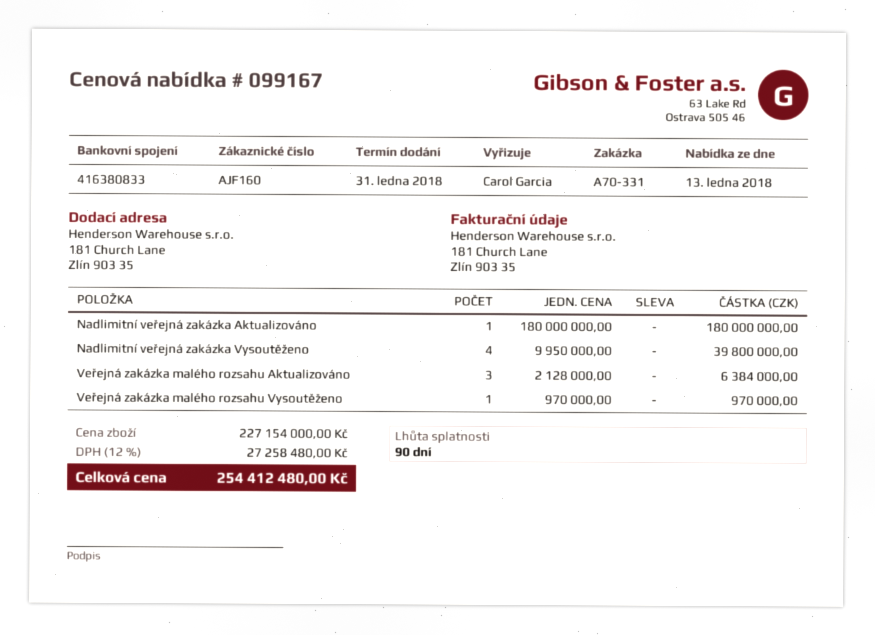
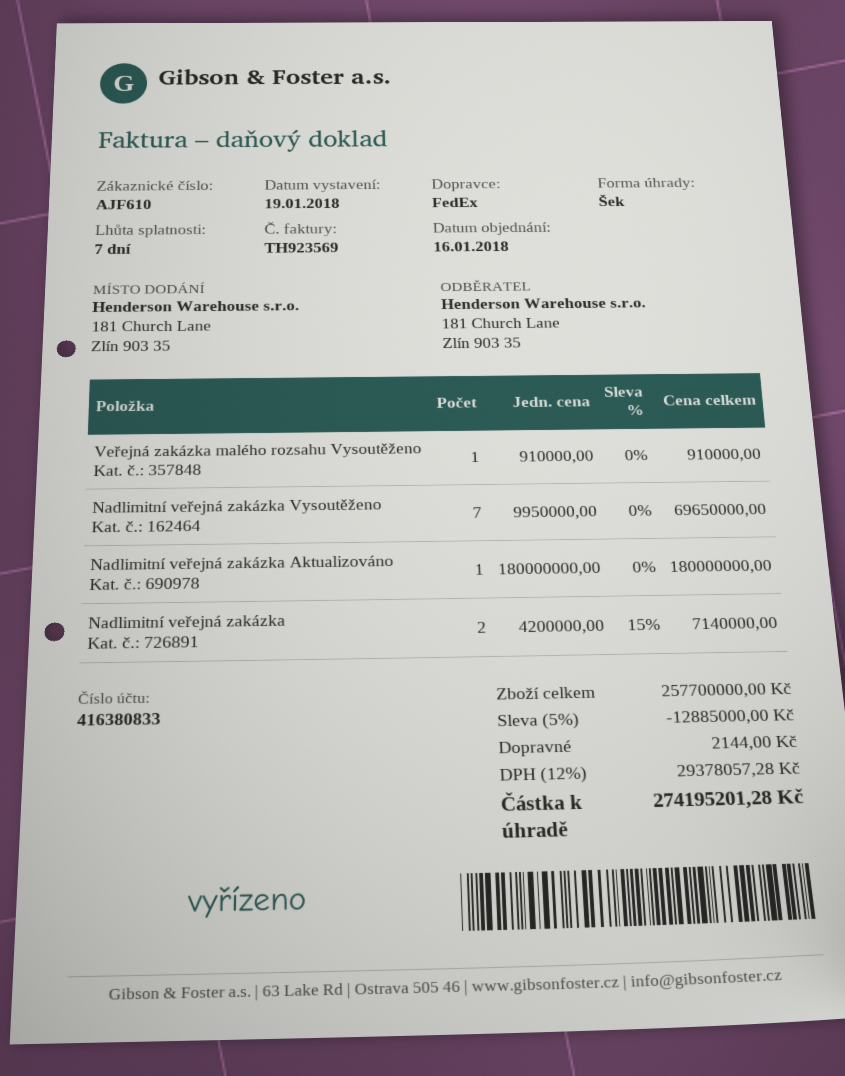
payment terms: 90 days -> 7 days
customer number: AJF160 -> AJF610
Nadlimitní veřejná zakázka Vysoutěženo: 4 x 9950000.00 = 39800000.00 -> 7 x 9950000.00 = 69650000.00
Veřejná zakázka malého rozsahu Aktualizováno: 3 x 2128000.00 = 6384000.00 -> none
Veřejná zakázka malého rozsahu Vysoutěženo: 1 x 970000.00 = 970000.00 -> 1 x 910000.00 = 910000.00
Nadlimitní veřejná zakázka: none -> 2 x 4200000.00 - 15% = 7140000.00
subtotal: 227154000.00 -> 257700000.00
discount: none -> 5% = 12885000.00
shipping: none -> 2144.00
tax: 12% = 27258480.00 -> 12% = 29378057.28
total: 254412480.00 -> 274195201.28

